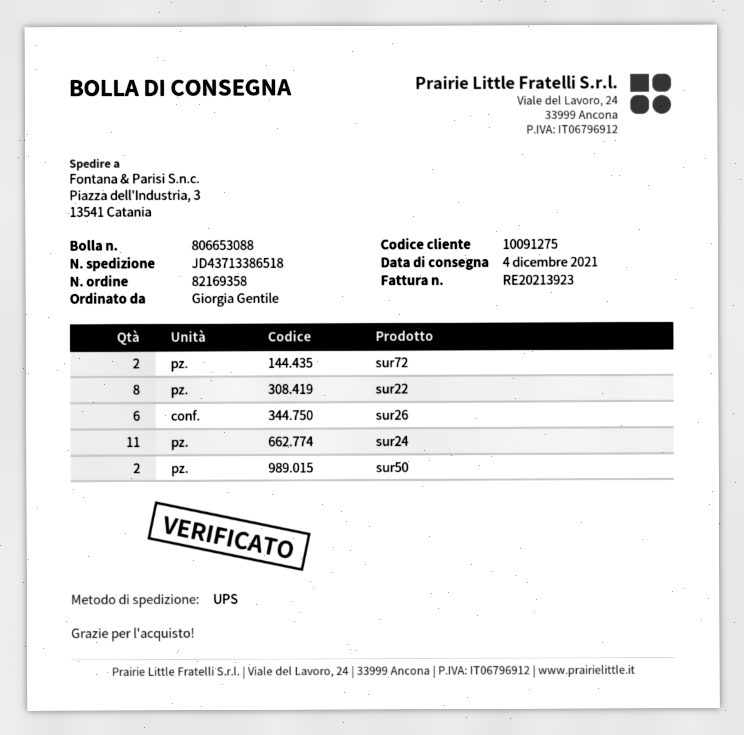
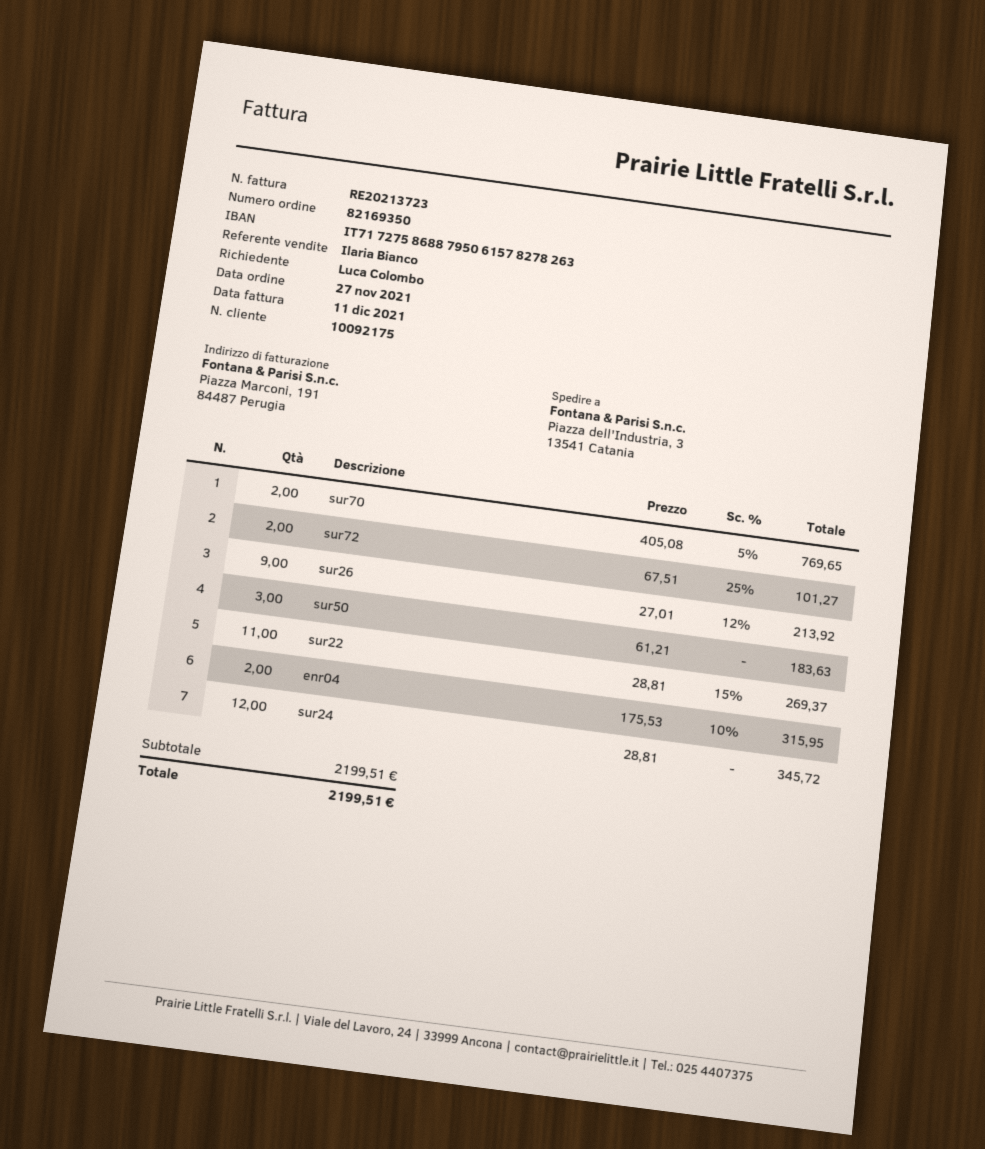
order number: 82169358 -> 82169350
invoice number: RE20213923 -> RE20213723
customer number: 10091275 -> 10092175
ordered by: Giorgia Gentile -> Luca Colombo
sur22: 8 -> 11
sur26: 6 -> 9
sur24: 11 -> 12
sur50: 2 -> 3
sur70: none -> 2
enr04: none -> 2

